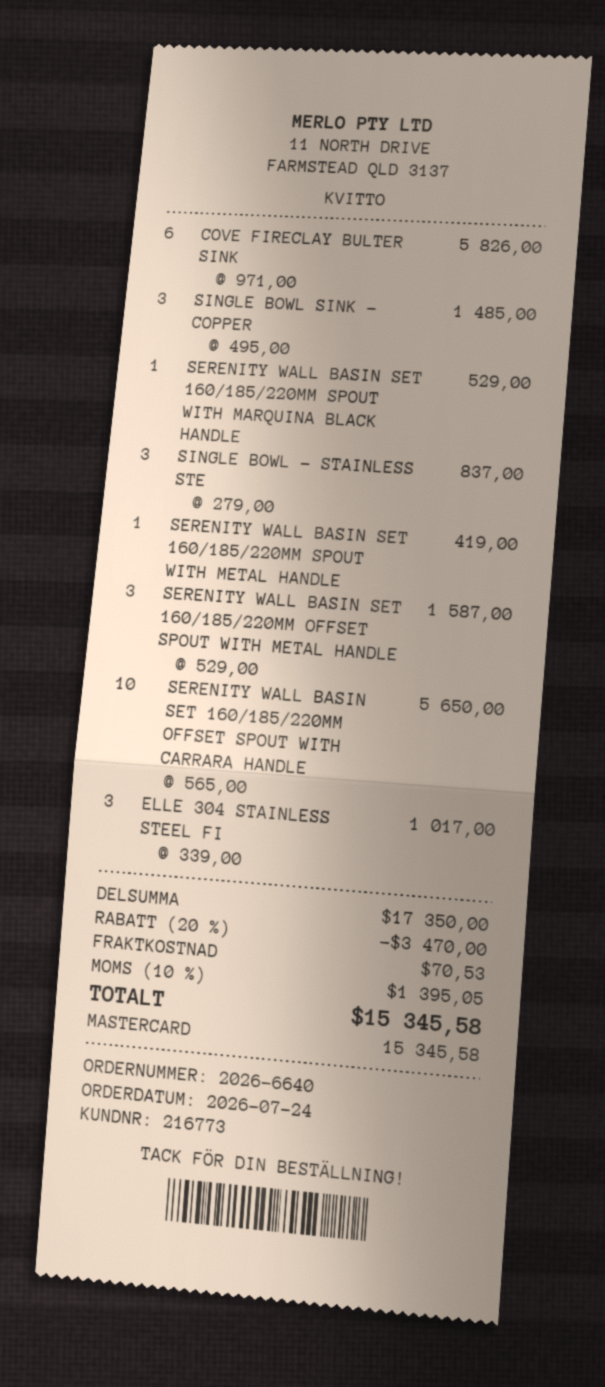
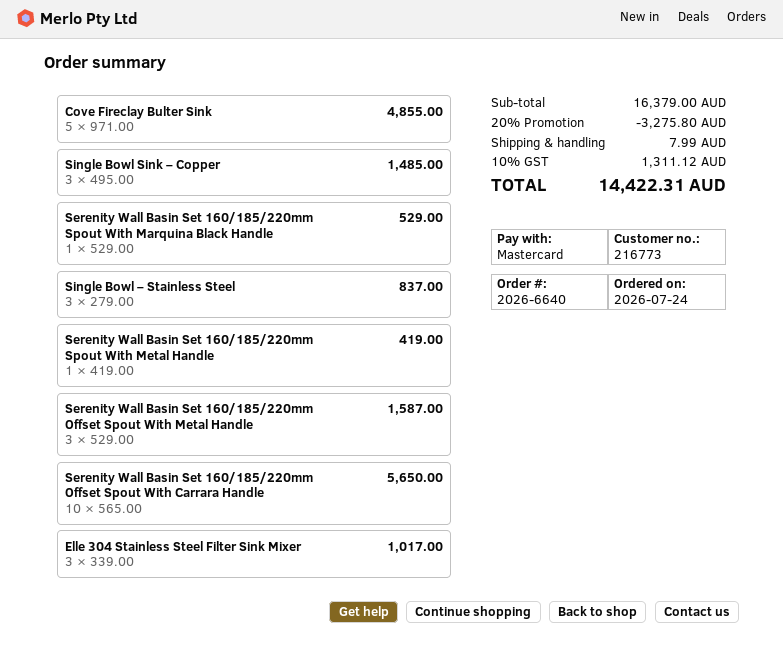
COVE FIRECLAY BULTER SINK: 6 x 971.00 = 5826.00 -> 5 x 971.00 = 4855.00
subtotal: 17350.00 -> 16379.00
discount: 20% = 3470.00 -> 20% = 3275.80
shipping: 70.53 -> 7.99
tax: 10% = 1395.05 -> 10% = 1311.12
total: 15345.58 -> 14422.31

